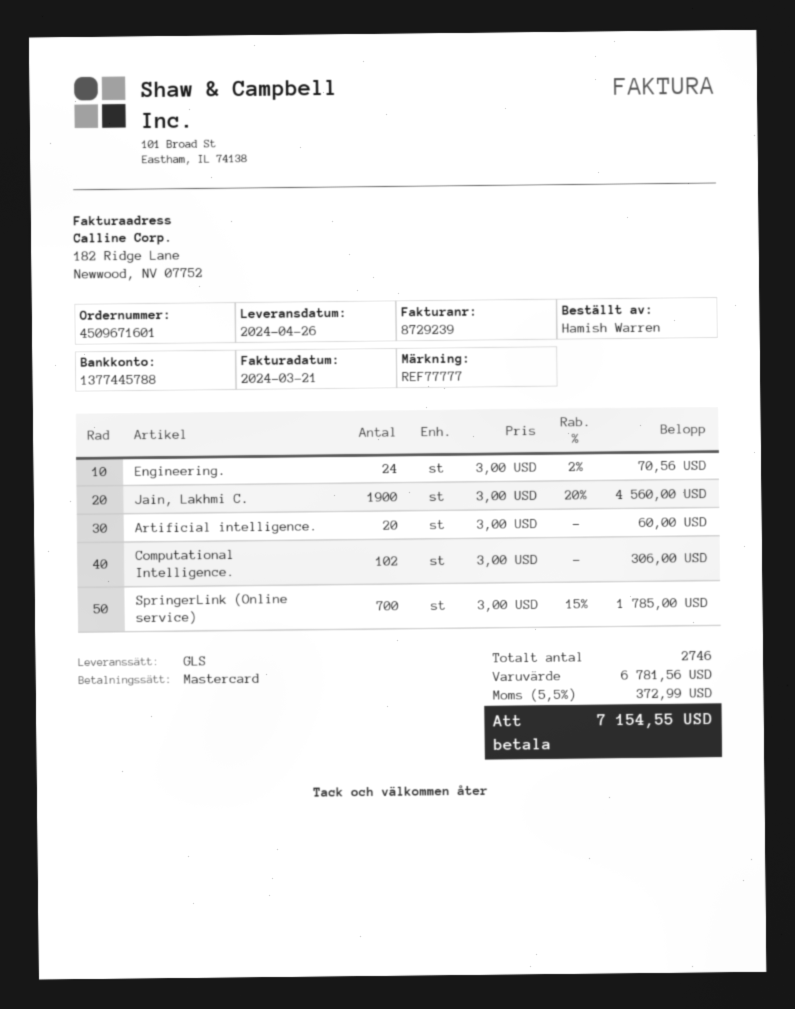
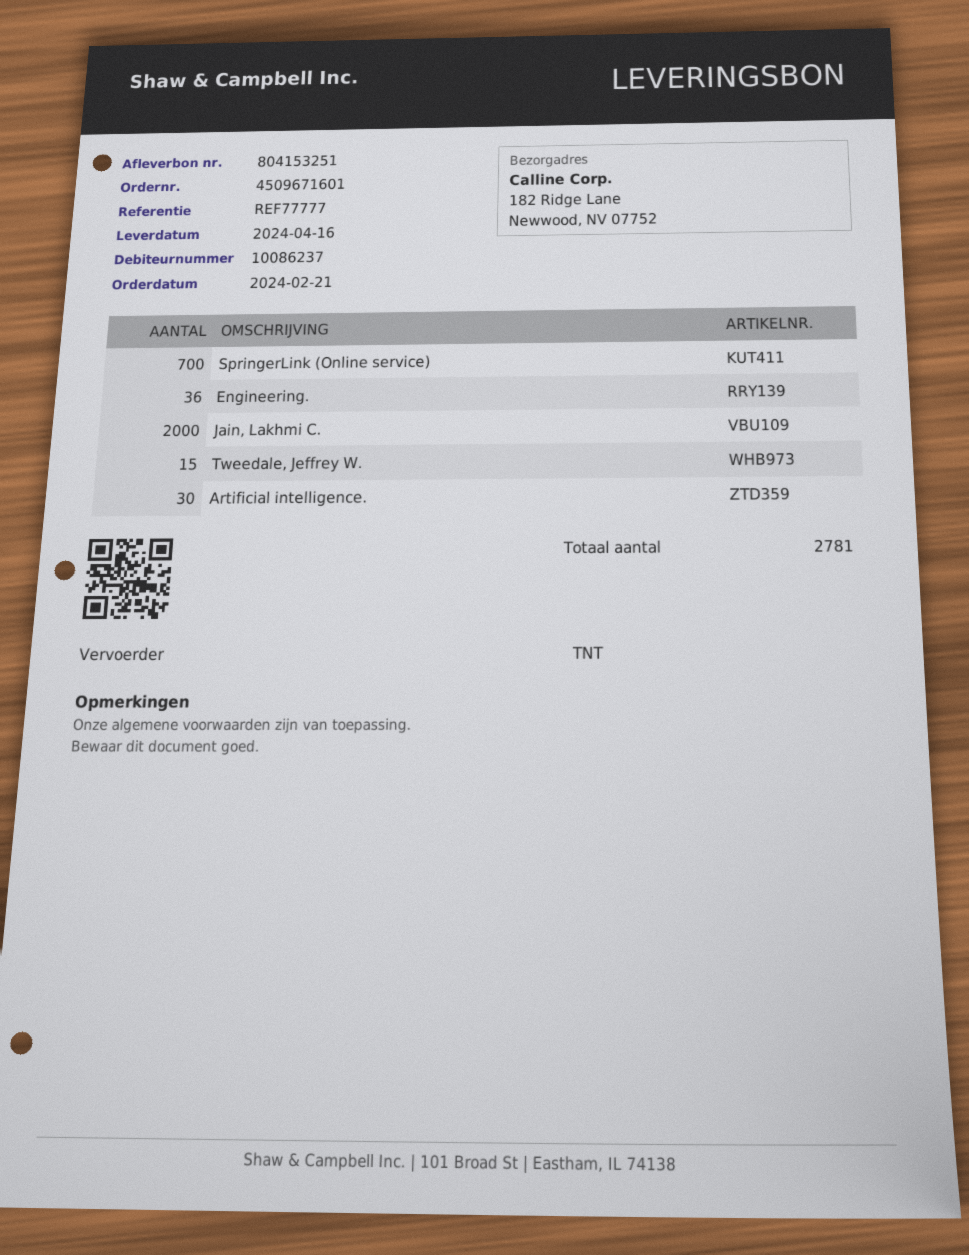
delivery date: 2024-04-26 -> 2024-04-16
shipping method: GLS -> TNT
Engineering.: 24 -> 36
Jain, Lakhmi C.: 1900 -> 2000
Artificial intelligence.: 20 -> 30
Computational Intelligence.: 102 -> none
Tweedale, Jeffrey W.: none -> 15
total quantity: 2746 -> 2781

